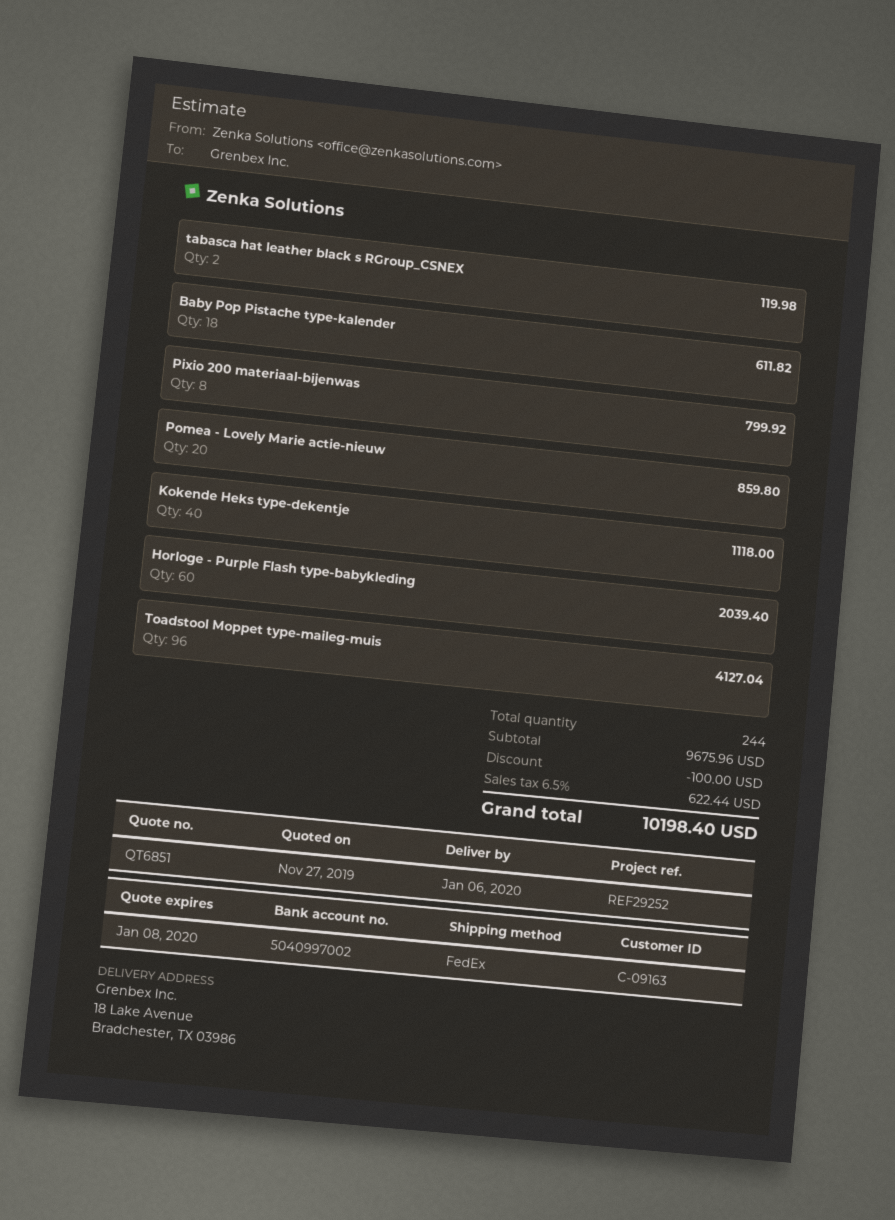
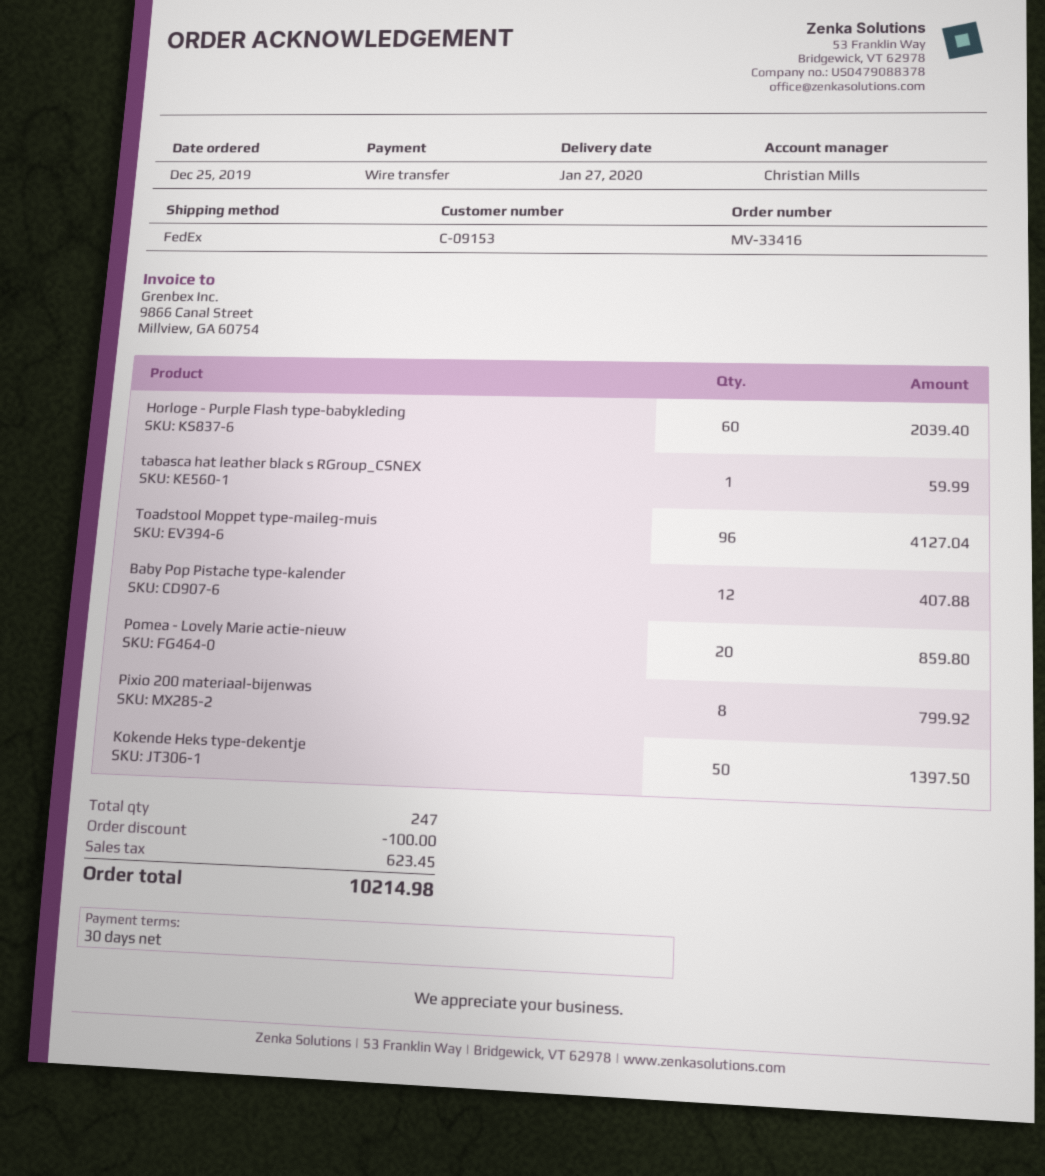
delivery date: 2020-01-06 -> 2020-01-27
customer number: C-09163 -> C-09153
tabasca hat leather black s RGroup_CSNEX: 2 for 119.98 -> 1 for 59.99
Baby Pop Pistache type-kalender: 18 for 611.82 -> 12 for 407.88
Kokende Heks type-dekentje: 40 for 1118.00 -> 50 for 1397.50
total quantity: 244 -> 247
tax: 622.44 -> 623.45
total: 10198.40 -> 10214.98

